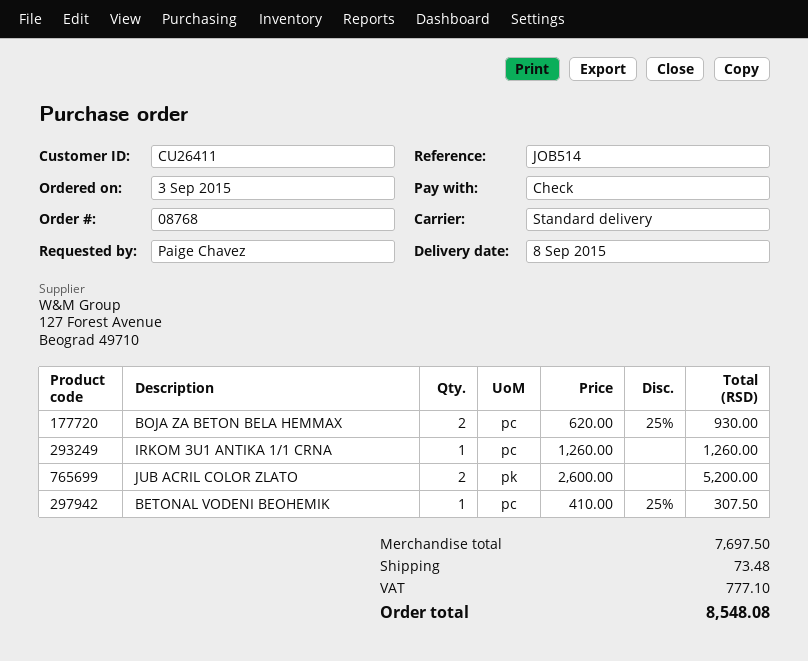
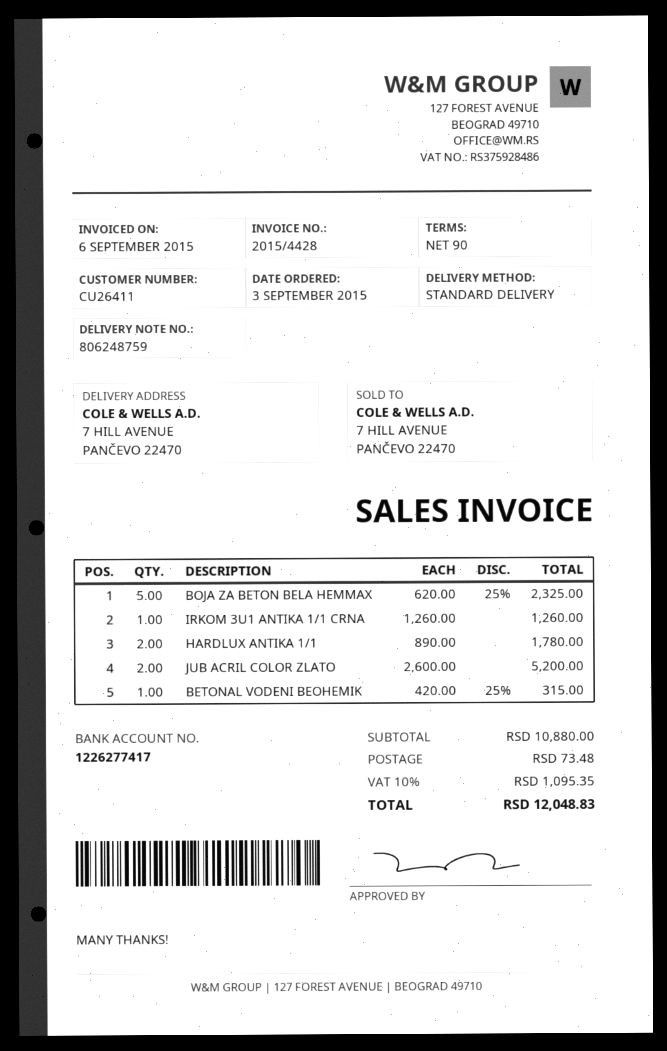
BOJA ZA BETON BELA HEMMAX: 2 x 620.00 - 25% = 930.00 -> 5 x 620.00 - 25% = 2325.00
BETONAL VODENI BEOHEMIK: 1 x 410.00 - 25% = 307.50 -> 1 x 420.00 - 25% = 315.00
HARDLUX ANTIKA 1/1: none -> 2 x 890.00 = 1780.00
subtotal: 7697.50 -> 10880.00
tax: 777.10 -> 1095.35
total: 8548.08 -> 12048.83

